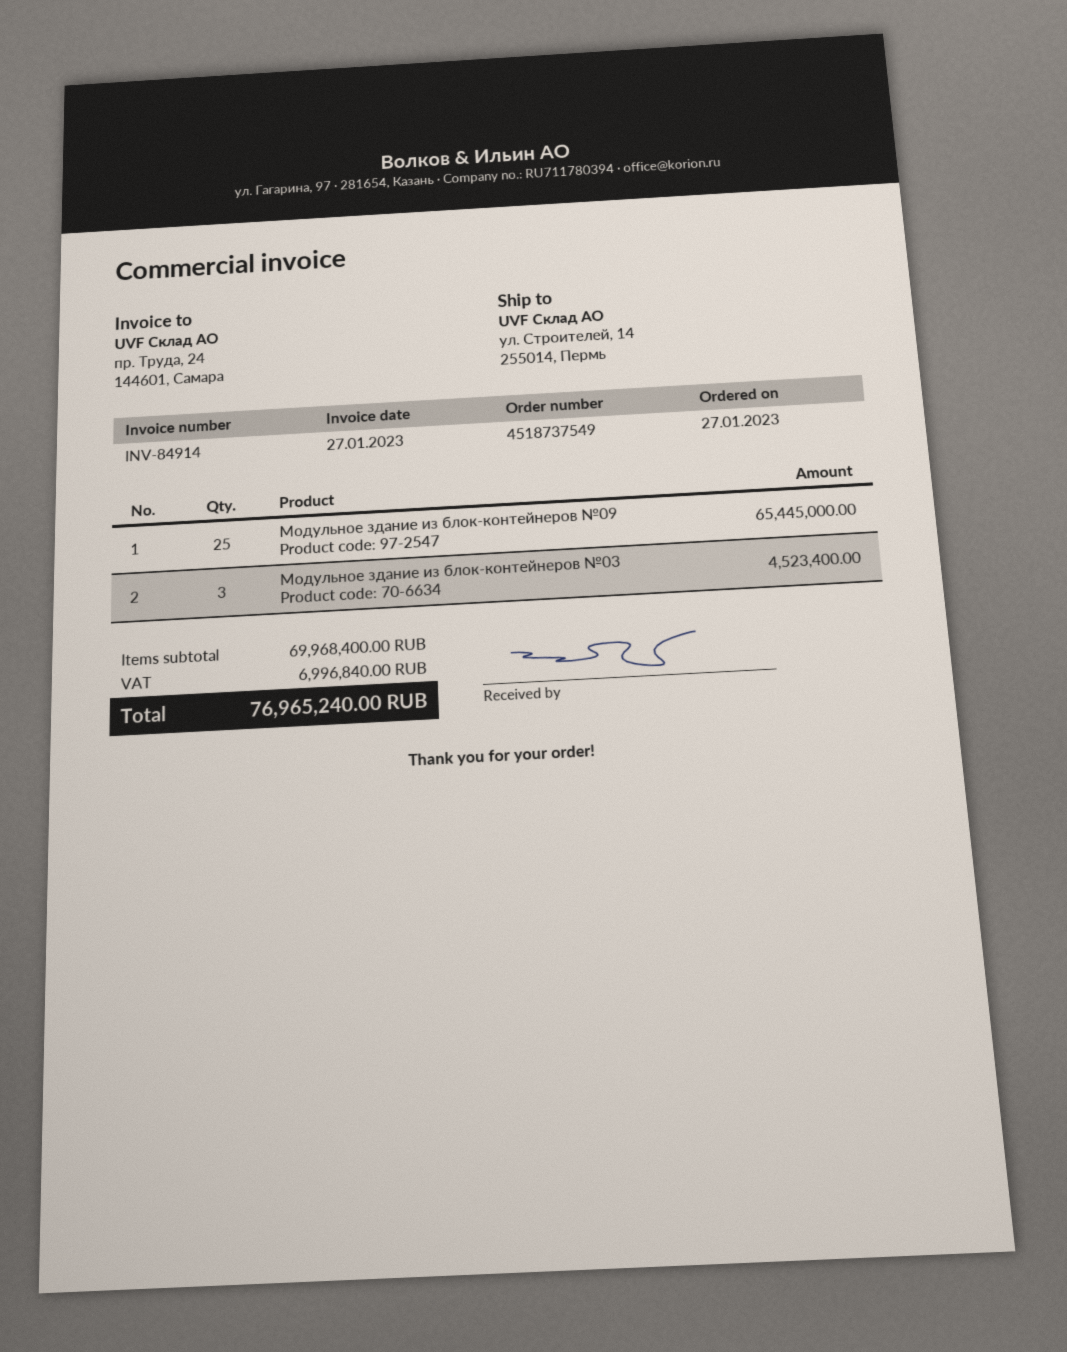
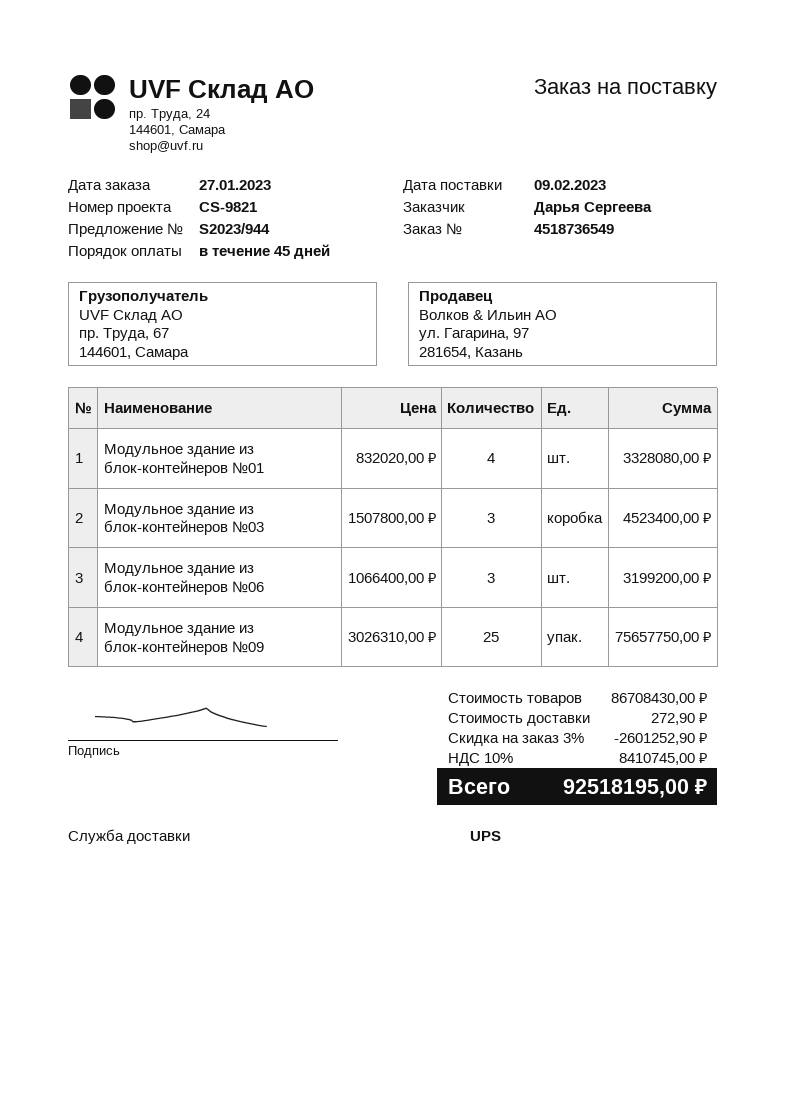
order number: 4518737549 -> 4518736549
ship to: ул. Строителей, 14, 255014, Пермь -> пр. Труда, 67, 144601, Самара
Модульное здание из блок-контейнеров №09: 25 for 65445000.00 -> 25 for 75657750.00
Модульное здание из блок-контейнеров №01: none -> 4 for 3328080.00
Модульное здание из блок-контейнеров №06: none -> 3 for 3199200.00
subtotal: 69968400.00 -> 86708430.00
discount: none -> 3% = 2601252.90
shipping: none -> 272.90
tax: 6996840.00 -> 8410745.00
total: 76965240.00 -> 92518195.00

